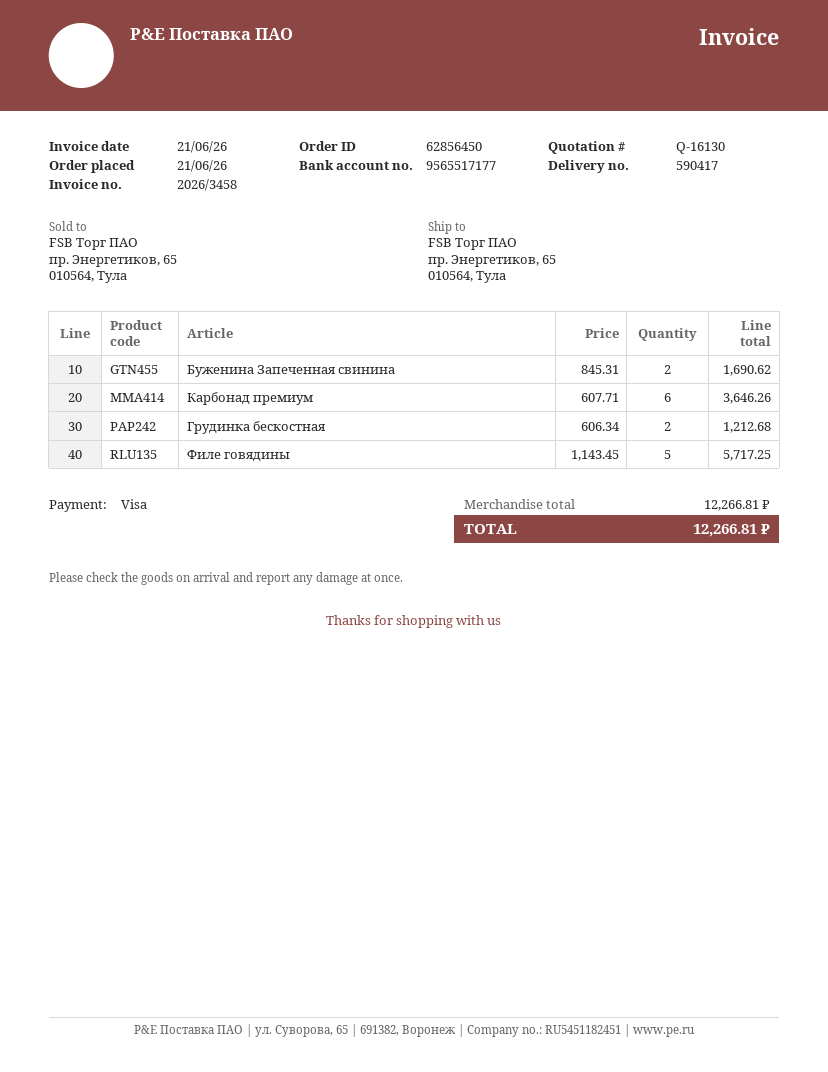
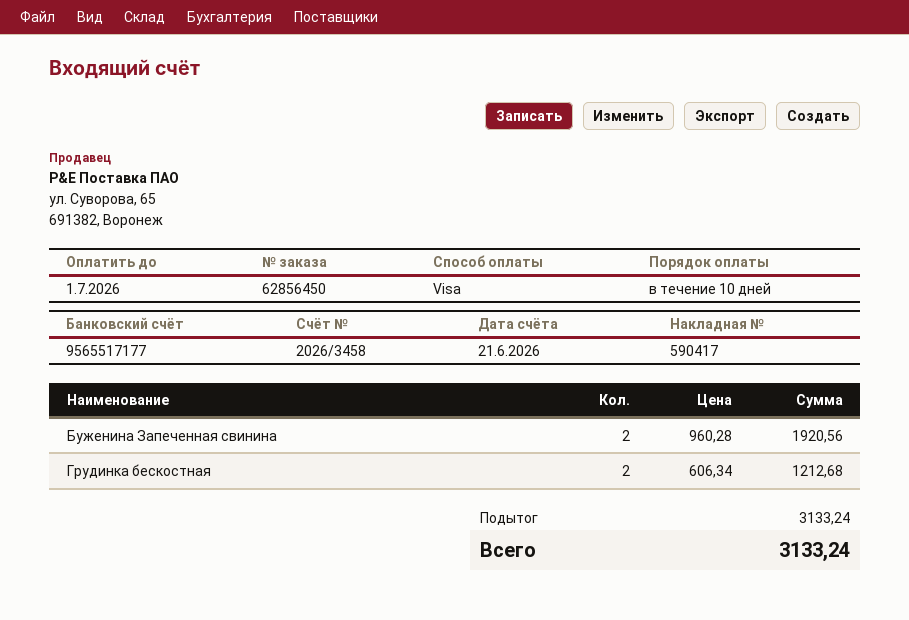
Буженина Запеченная свинина: 2 x 845.31 = 1690.62 -> 2 x 960.28 = 1920.56
Карбонад премиум: 6 x 607.71 = 3646.26 -> none
Филе говядины: 5 x 1143.45 = 5717.25 -> none
subtotal: 12266.81 -> 3133.24
total: 12266.81 -> 3133.24

